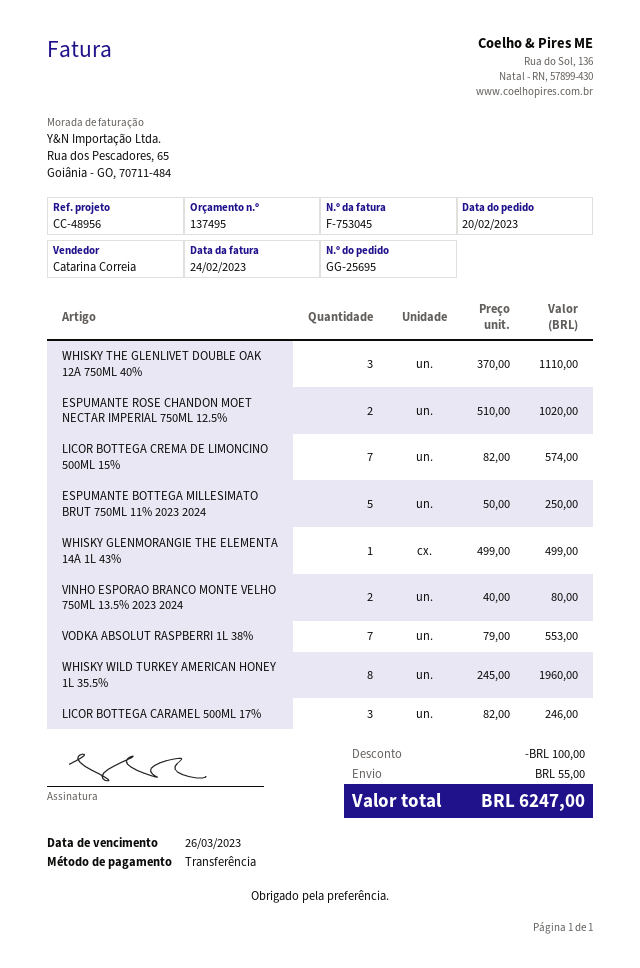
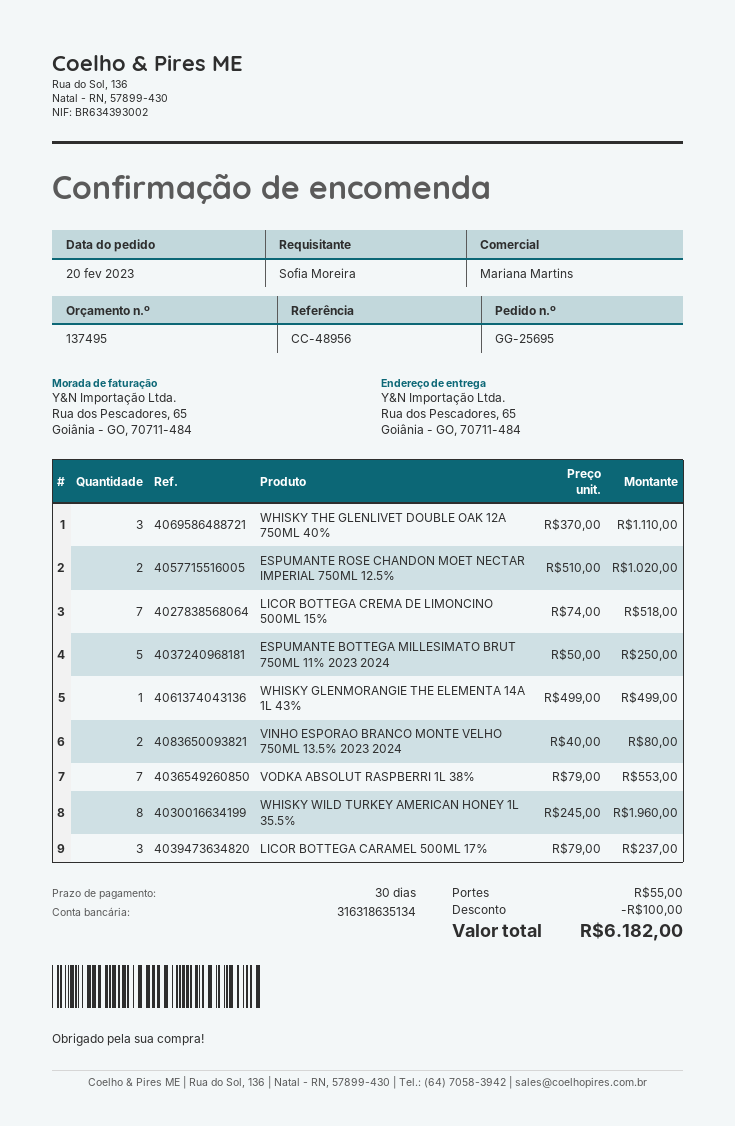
sales rep: Catarina Correia -> Mariana Martins
LICOR BOTTEGA CREMA DE LIMONCINO 500ML 15%: 7 x 82.00 = 574.00 -> 7 x 74.00 = 518.00
LICOR BOTTEGA CARAMEL 500ML 17%: 3 x 82.00 = 246.00 -> 3 x 79.00 = 237.00
total: 6247.00 -> 6182.00

